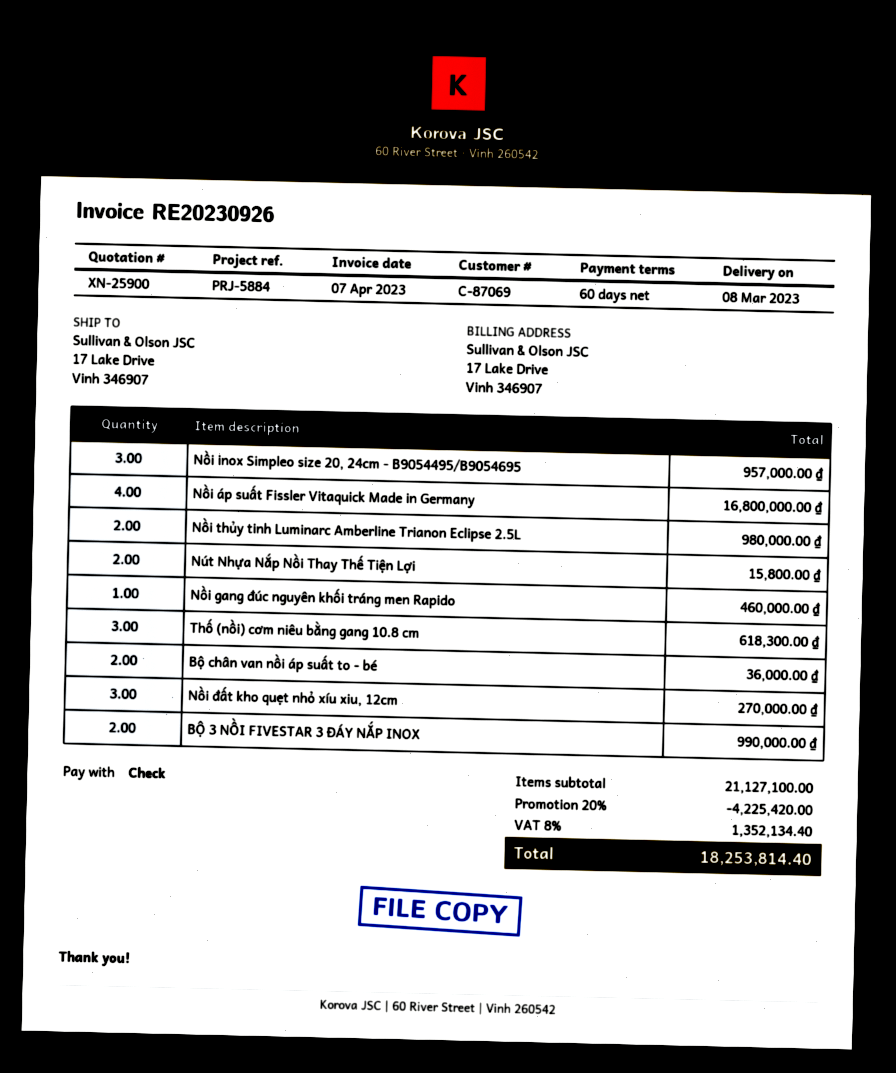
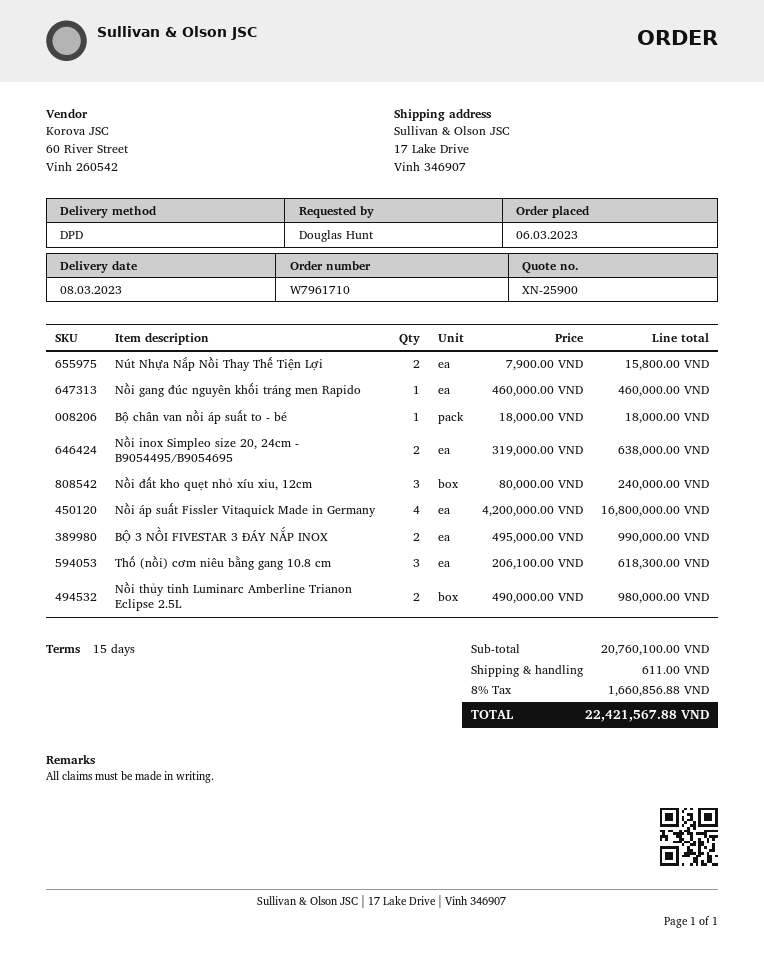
payment terms: 60 days -> 15 days
Nồi inox Simpleo size 20, 24cm - B9054495/B9054695: 3 for 957000.00 -> 2 for 638000.00
Bộ chân van nồi áp suất to - bé: 2 for 36000.00 -> 1 for 18000.00
Nồi đất kho quẹt nhỏ xíu xiu, 12cm: 3 for 270000.00 -> 3 for 240000.00
subtotal: 21127100.00 -> 20760100.00
discount: 20% = 4225420.00 -> none
shipping: none -> 611.00
tax: 8% = 1352134.40 -> 8% = 1660856.88
total: 18253814.40 -> 22421567.88

